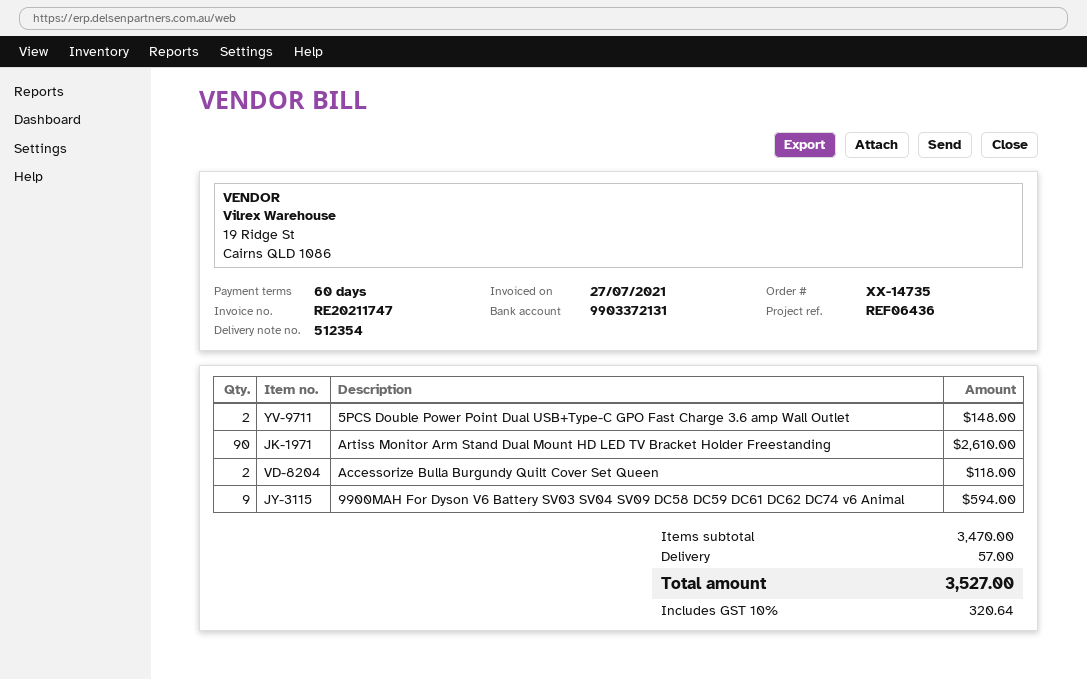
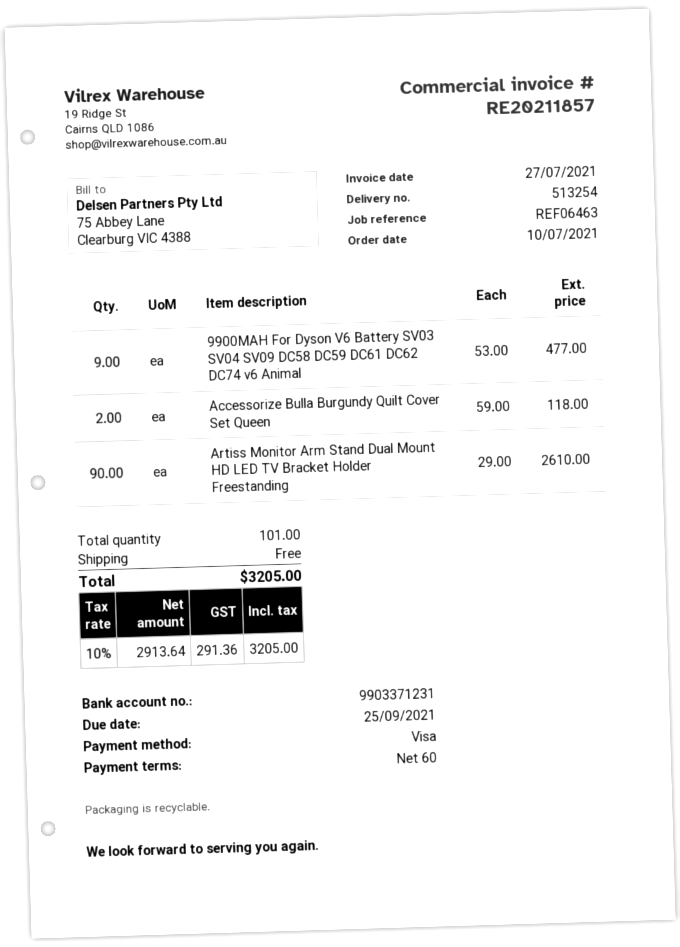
delivery note number: 512354 -> 513254
invoice number: RE20211747 -> RE20211857
reference: REF06436 -> REF06463
bank account: 9903372131 -> 9903371231
5PCS Double Power Point Dual USB+Type-C GPO Fast Charge 3.6 amp Wall Outlet: 2 for 148.00 -> none
9900MAH For Dyson V6 Battery SV03 SV04 SV09 DC58 DC59 DC61 DC62 DC74 v6 Animal: 9 for 594.00 -> 9 for 477.00
shipping: 57.00 -> 0.00
tax: 10% = 320.64 -> 10% = 291.36
total: 3527.00 -> 3205.00

